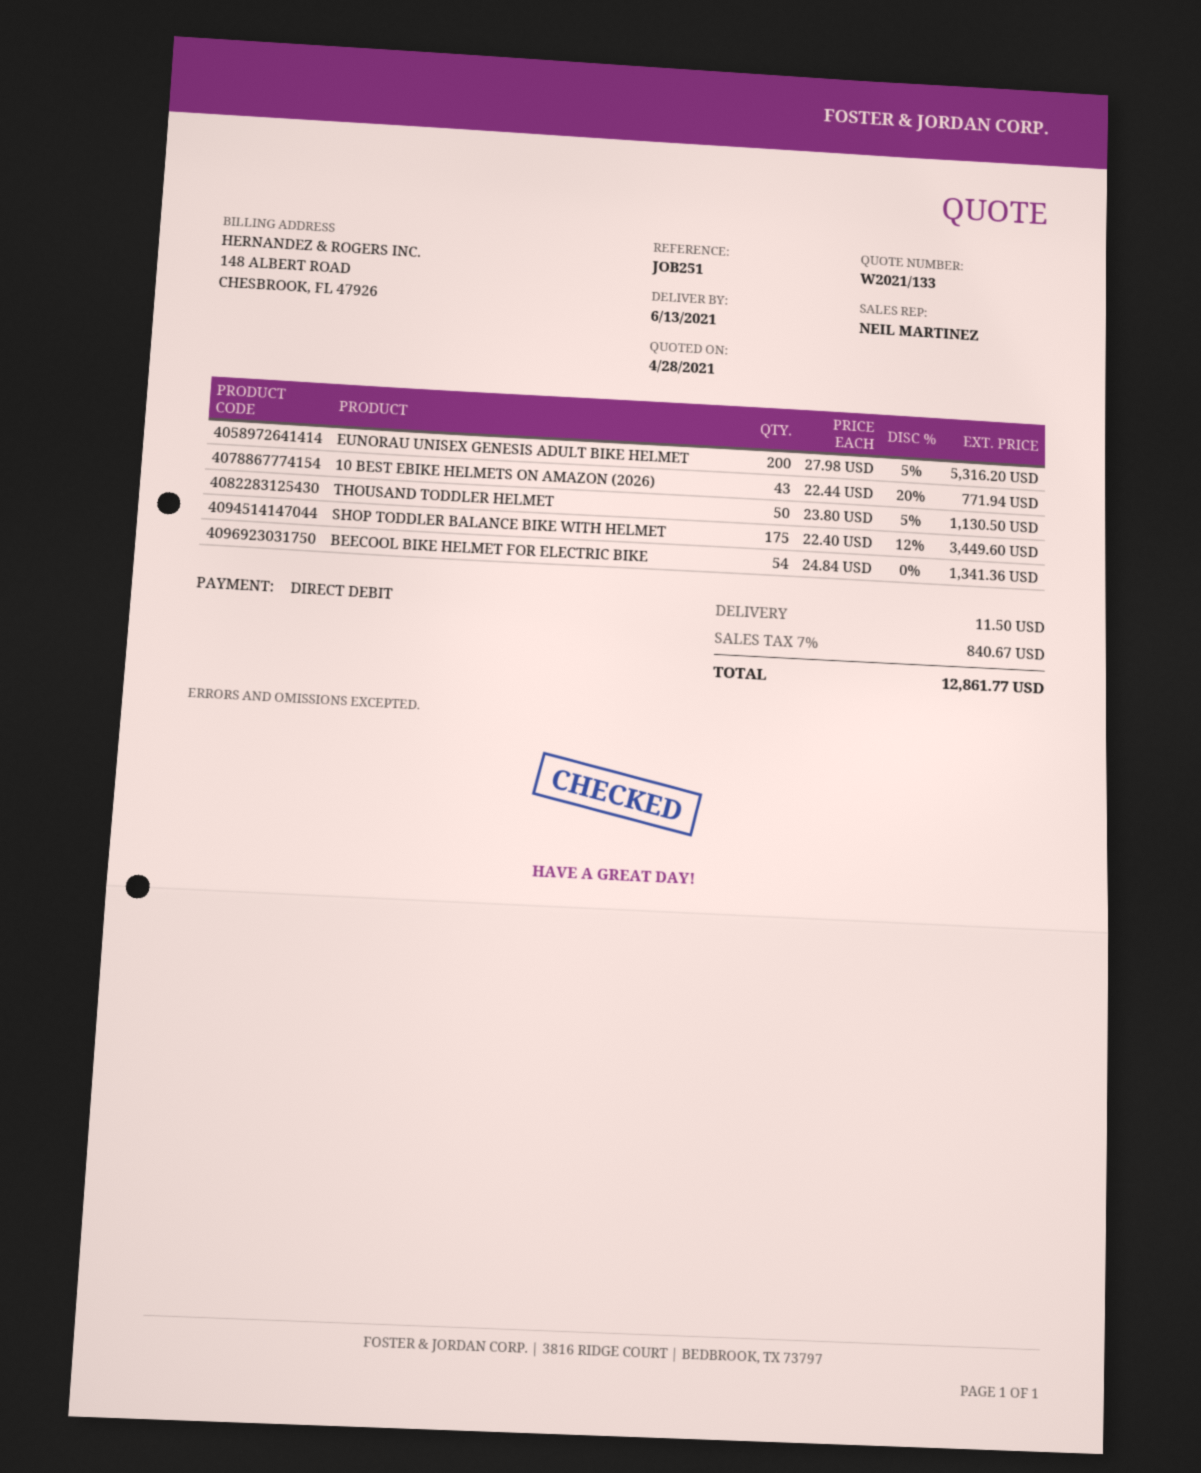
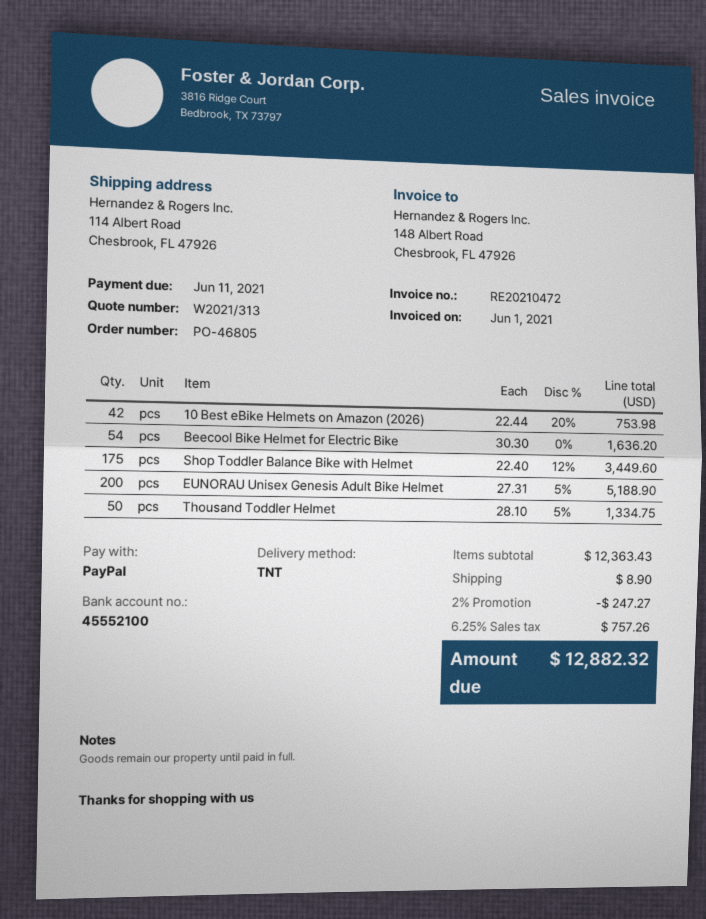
quote number: W2021/133 -> W2021/313
payment method: direct debit -> PayPal
EUNORAU UNISEX GENESIS ADULT BIKE HELMET: 200 x 27.98 - 5% = 5316.20 -> 200 x 27.31 - 5% = 5188.90
10 BEST EBIKE HELMETS ON AMAZON (2026): 43 x 22.44 - 20% = 771.94 -> 42 x 22.44 - 20% = 753.98
THOUSAND TODDLER HELMET: 50 x 23.80 - 5% = 1130.50 -> 50 x 28.10 - 5% = 1334.75
BEECOOL BIKE HELMET FOR ELECTRIC BIKE: 54 x 24.84 = 1341.36 -> 54 x 30.30 = 1636.20
discount: none -> 2% = 247.27
shipping: 11.50 -> 8.90
tax: 7% = 840.67 -> 6.25% = 757.26
total: 12861.77 -> 12882.32

